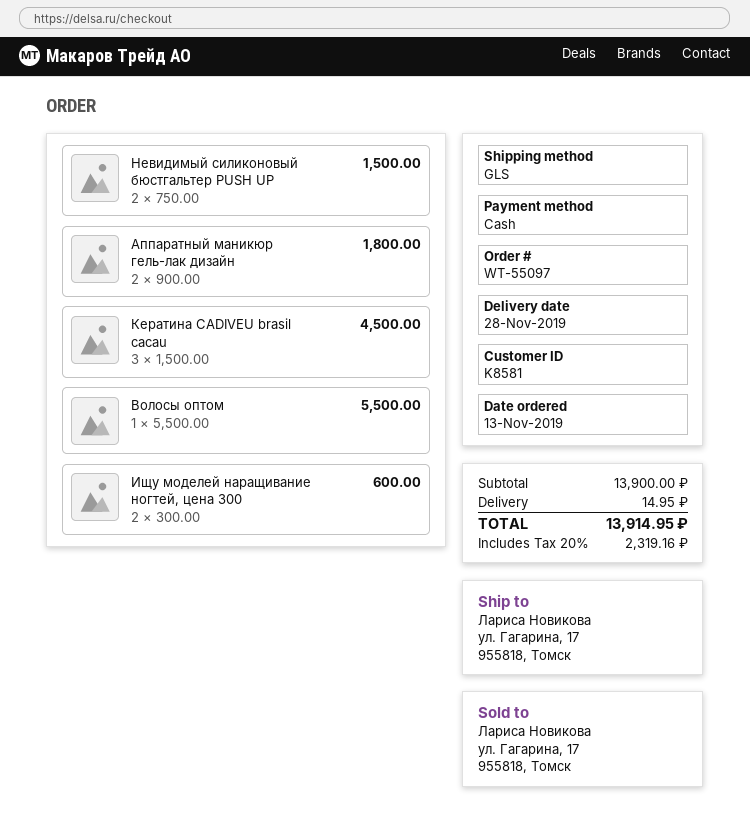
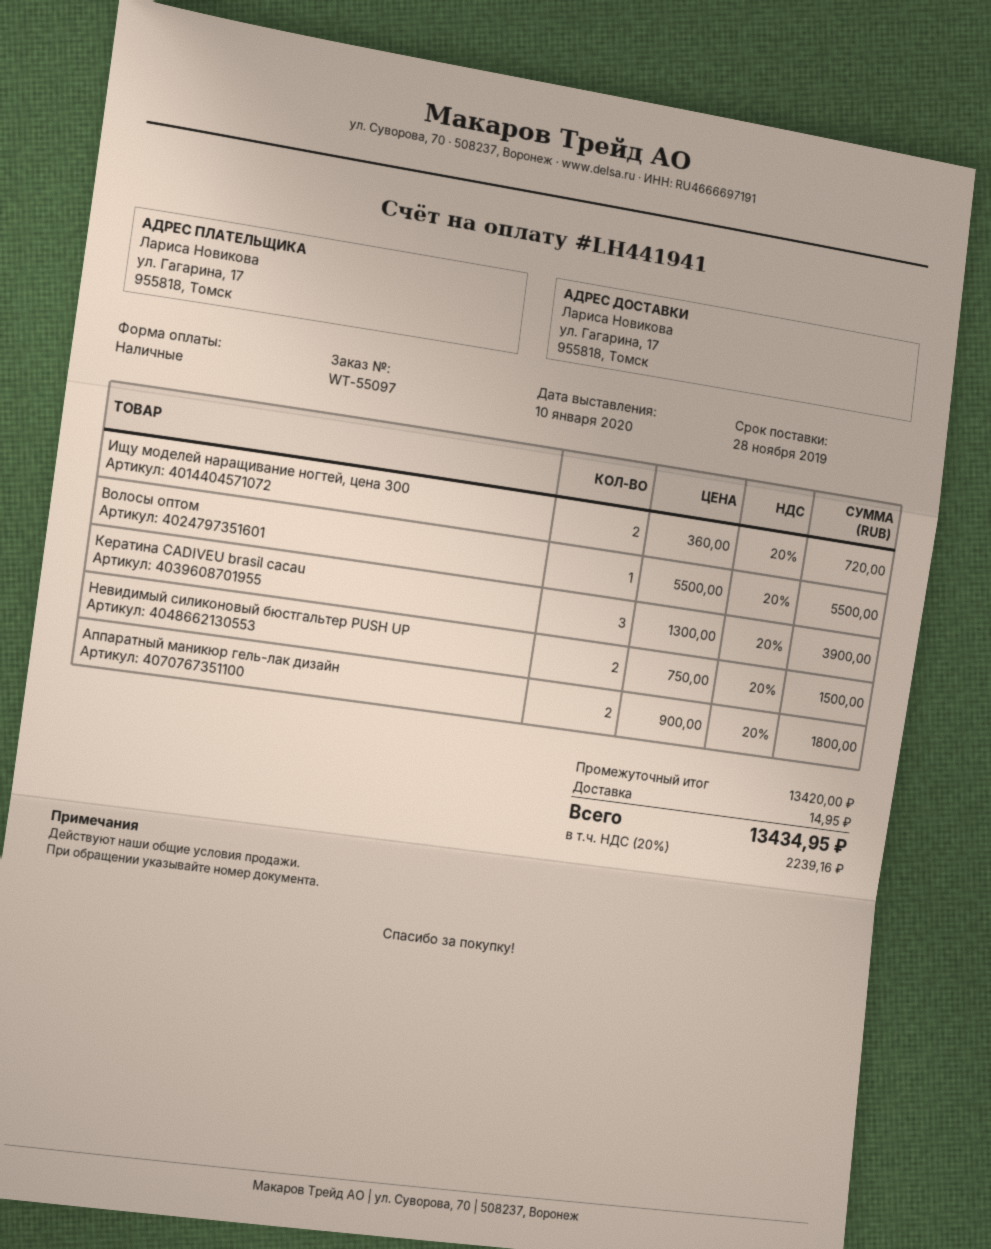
Кератина CADIVEU brasil cacau: 3 x 1500.00 = 4500.00 -> 3 x 1300.00 = 3900.00
Ищу моделей наращивание ногтей, цена 300: 2 x 300.00 = 600.00 -> 2 x 360.00 = 720.00
subtotal: 13900.00 -> 13420.00
tax: 20% = 2319.16 -> 20% = 2239.16
total: 13914.95 -> 13434.95

